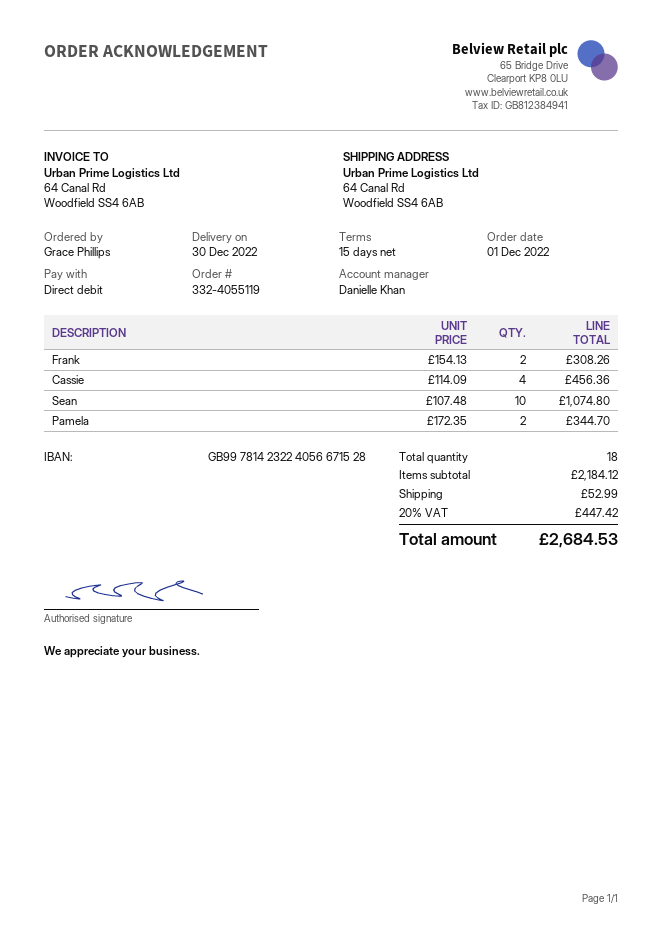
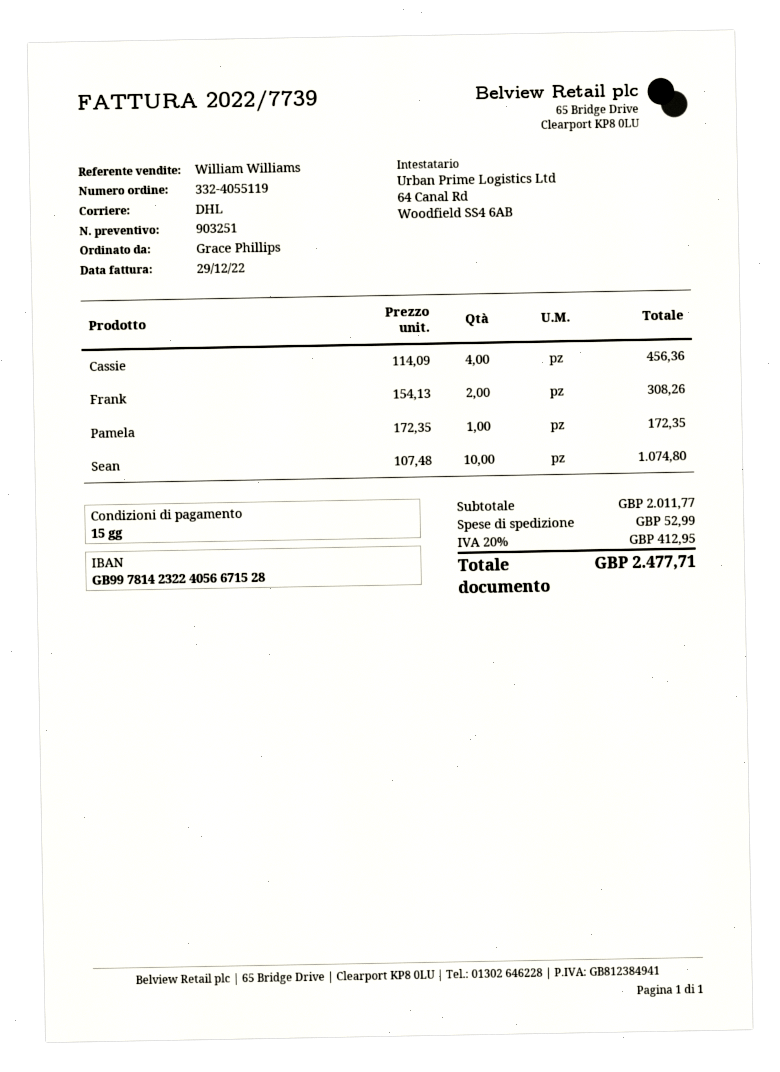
sales rep: Danielle Khan -> William Williams
Pamela: 2 x 172.35 = 344.70 -> 1 x 172.35 = 172.35
subtotal: 2184.12 -> 2011.77
tax: 20% = 447.42 -> 20% = 412.95
total: 2684.53 -> 2477.71

